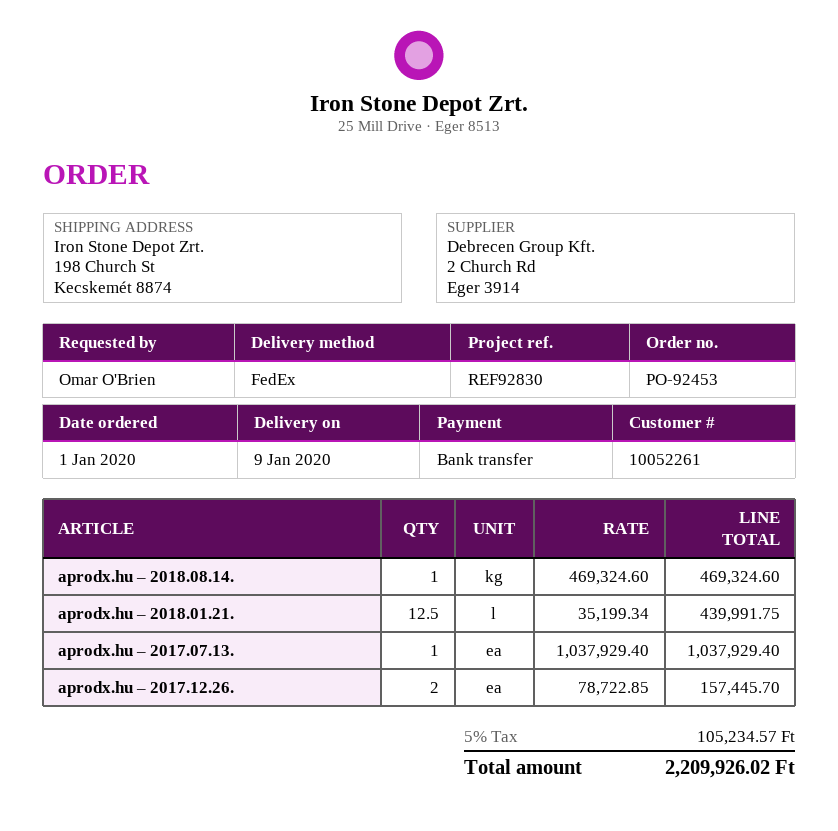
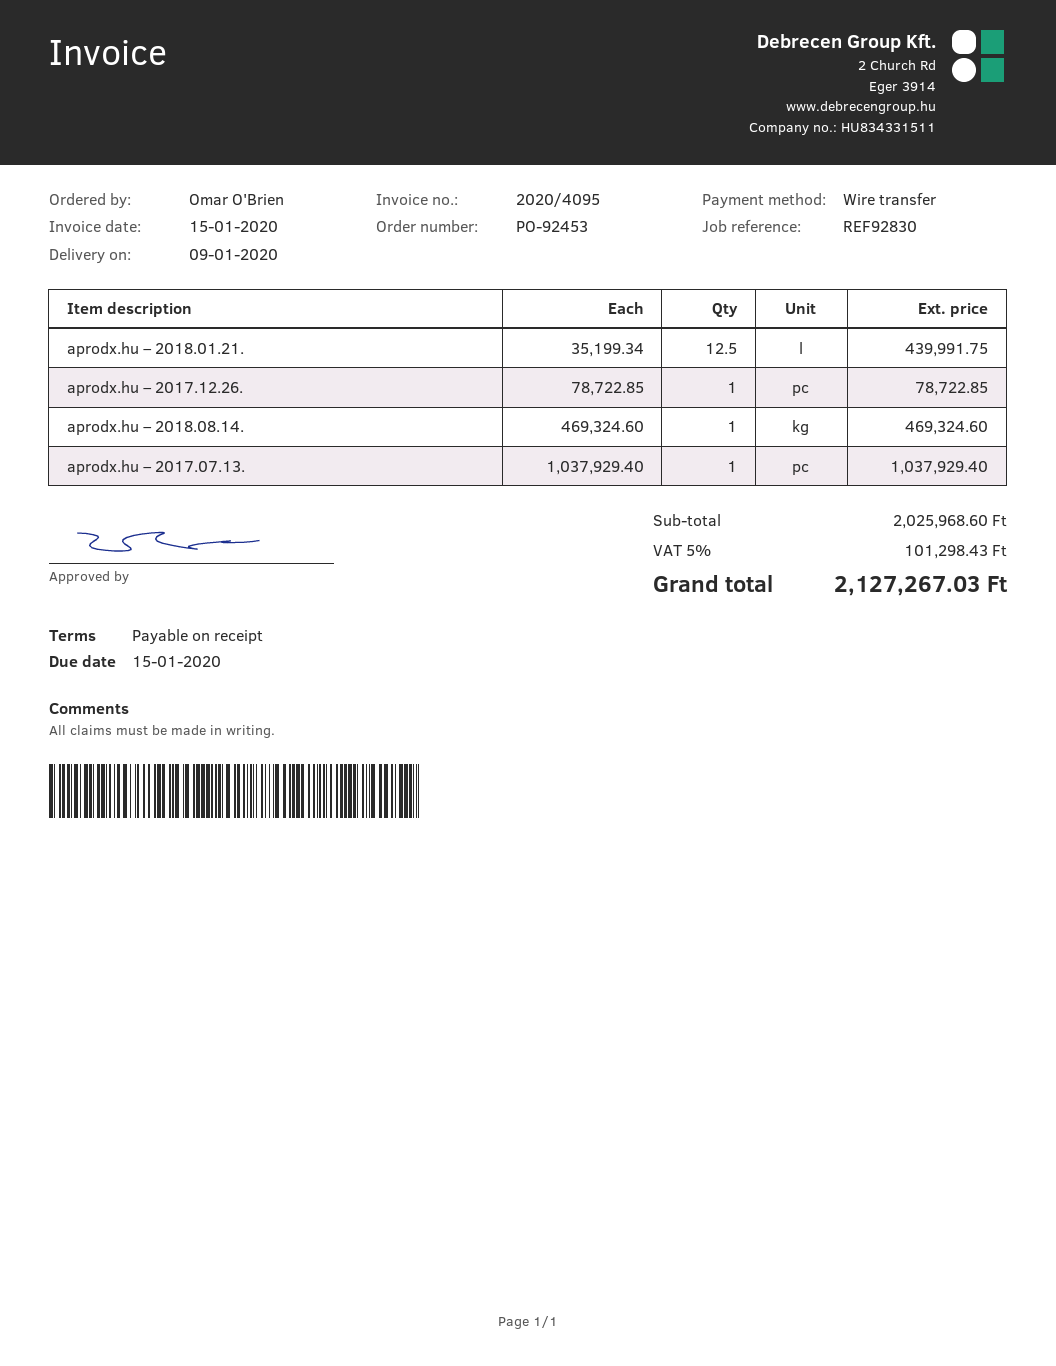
aprodx.hu – 2017.12.26.: 2 x 78722.85 = 157445.70 -> 1 x 78722.85 = 78722.85
tax: 5% = 105234.57 -> 5% = 101298.43
total: 2209926.02 -> 2127267.03

